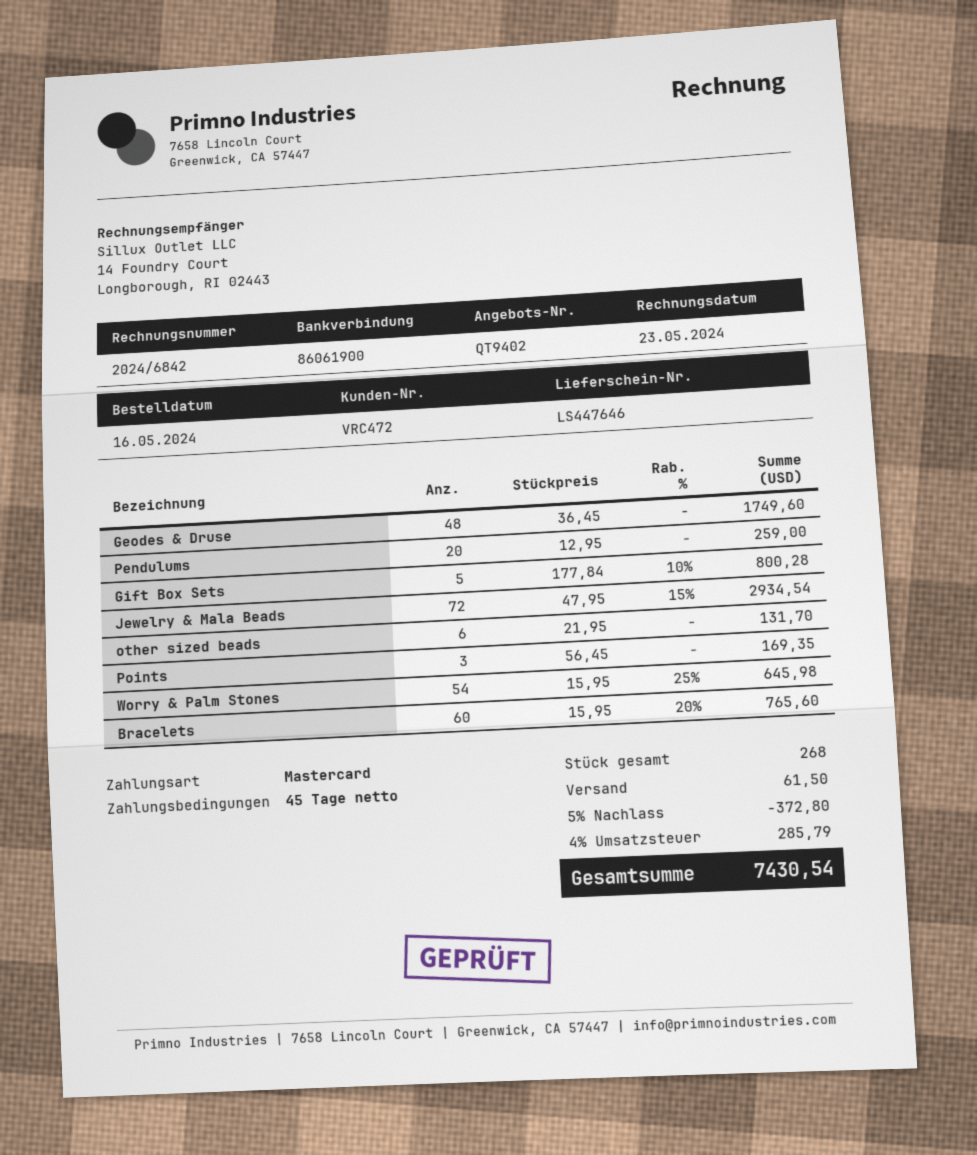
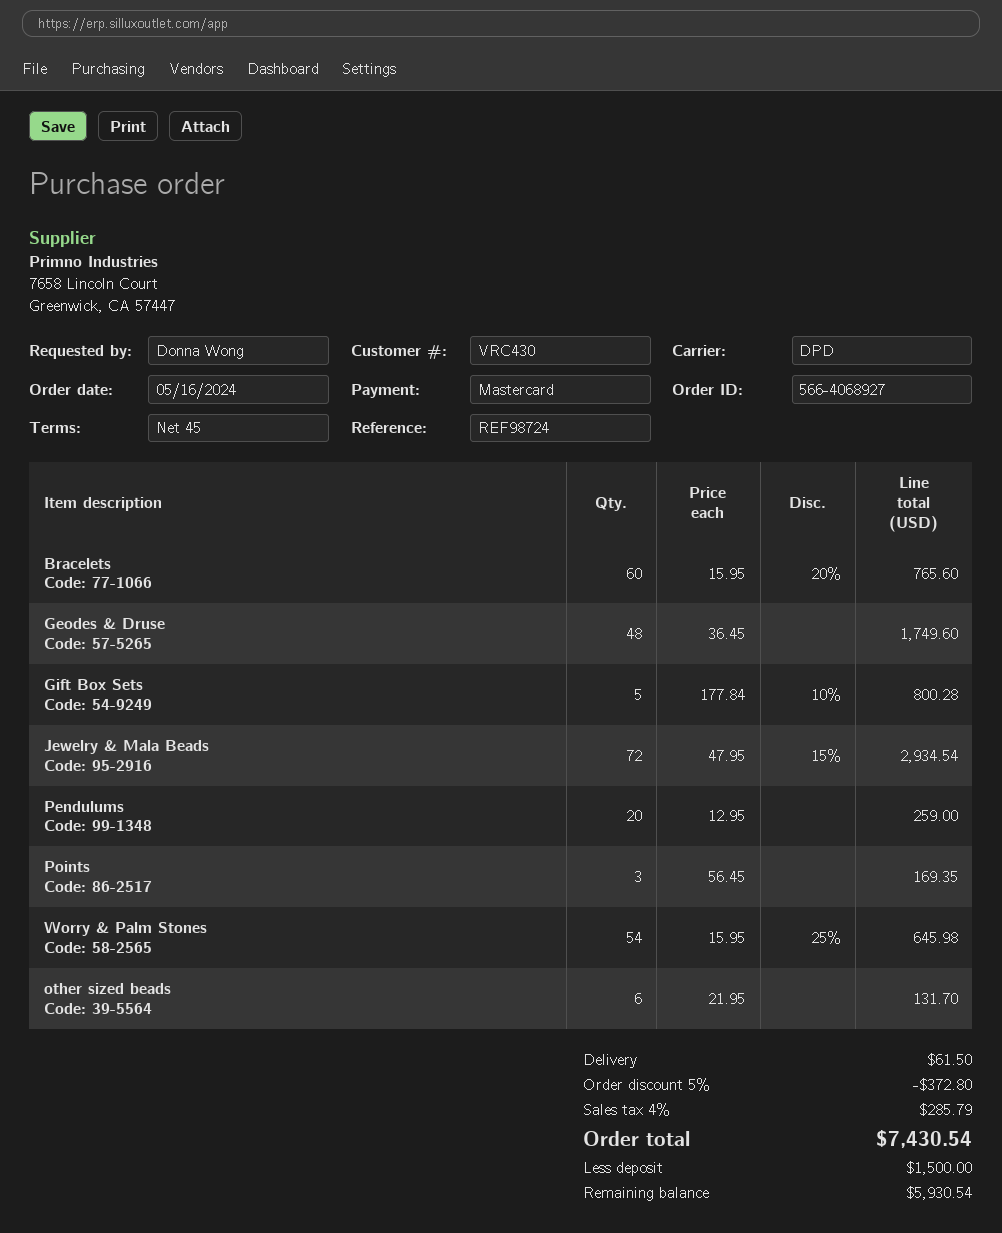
customer number: VRC472 -> VRC430

